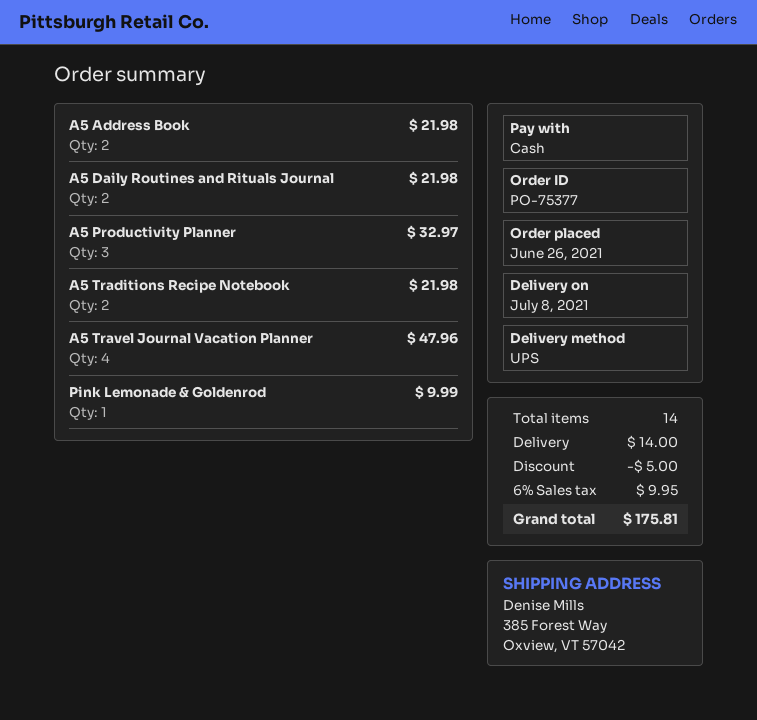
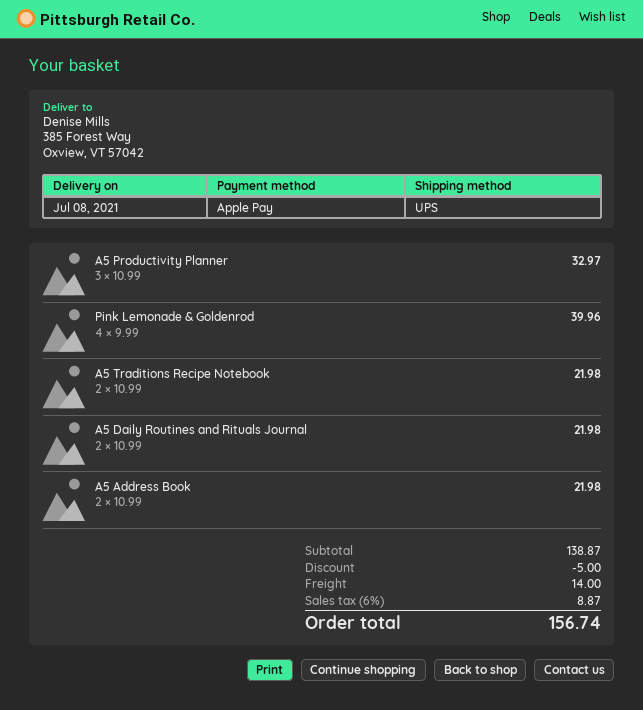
payment method: cash -> Apple Pay
A5 Travel Journal Vacation Planner: 4 for 47.96 -> none
Pink Lemonade & Goldenrod: 1 for 9.99 -> 4 for 39.96
tax: 6% = 9.95 -> 6% = 8.87
total: 175.81 -> 156.74

